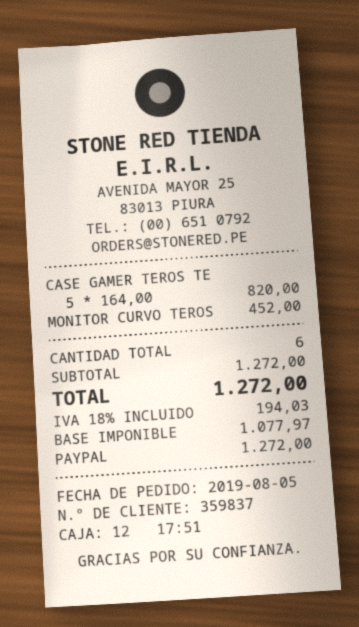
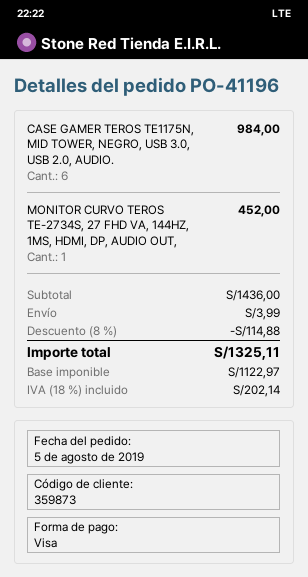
customer number: 359837 -> 359873
payment method: PayPal -> Visa
CASE GAMER TEROS TE: 5 for 820.00 -> 6 for 984.00
subtotal: 1272.00 -> 1436.00
discount: none -> 8% = 114.88
shipping: none -> 3.99
net: 1077.97 -> 1122.97
tax: 18% = 194.03 -> 18% = 202.14
total: 1272.00 -> 1325.11

